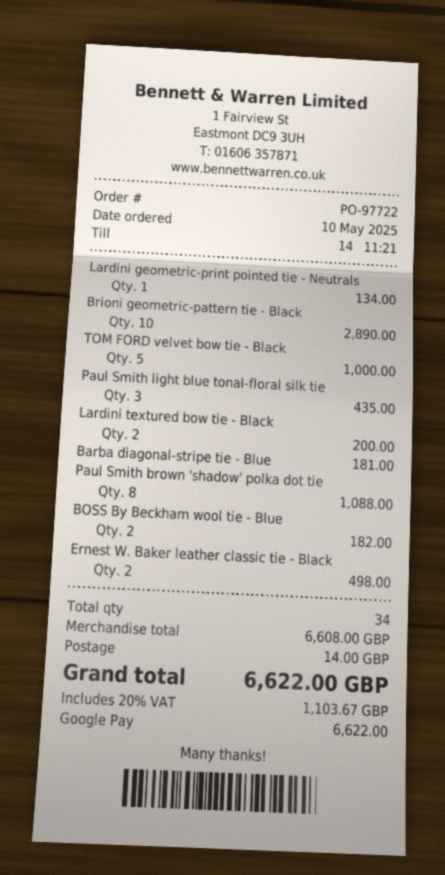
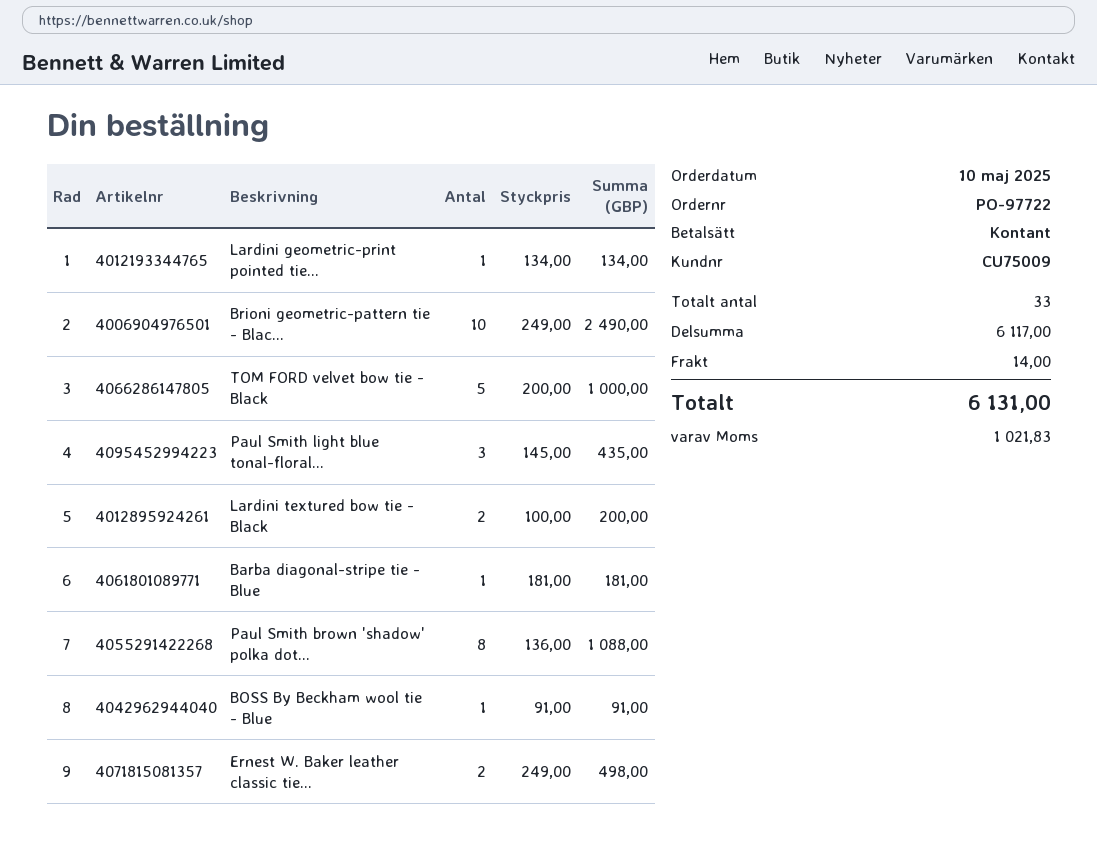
payment method: Google Pay -> cash
Brioni geometric-pattern tie - Black: 10 for 2890.00 -> 10 for 2490.00
BOSS By Beckham wool tie - Blue: 2 for 182.00 -> 1 for 91.00
total quantity: 34 -> 33
subtotal: 6608.00 -> 6117.00
tax: 1103.67 -> 1021.83
total: 6622.00 -> 6131.00

